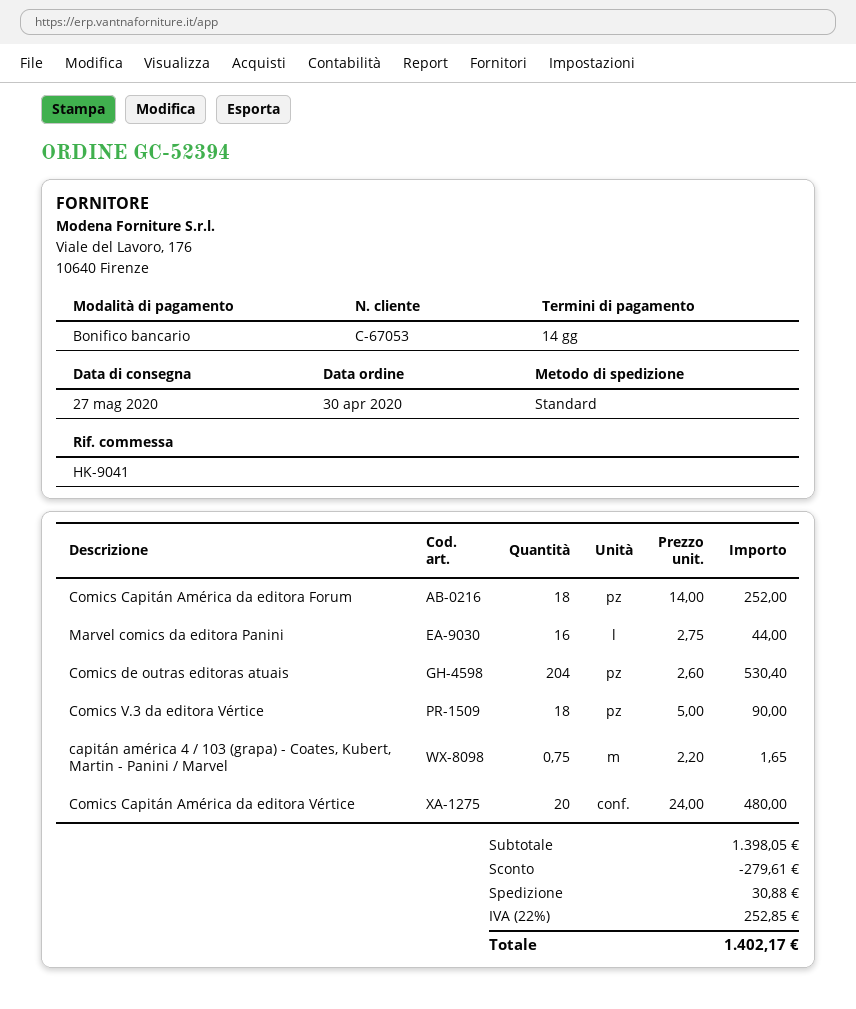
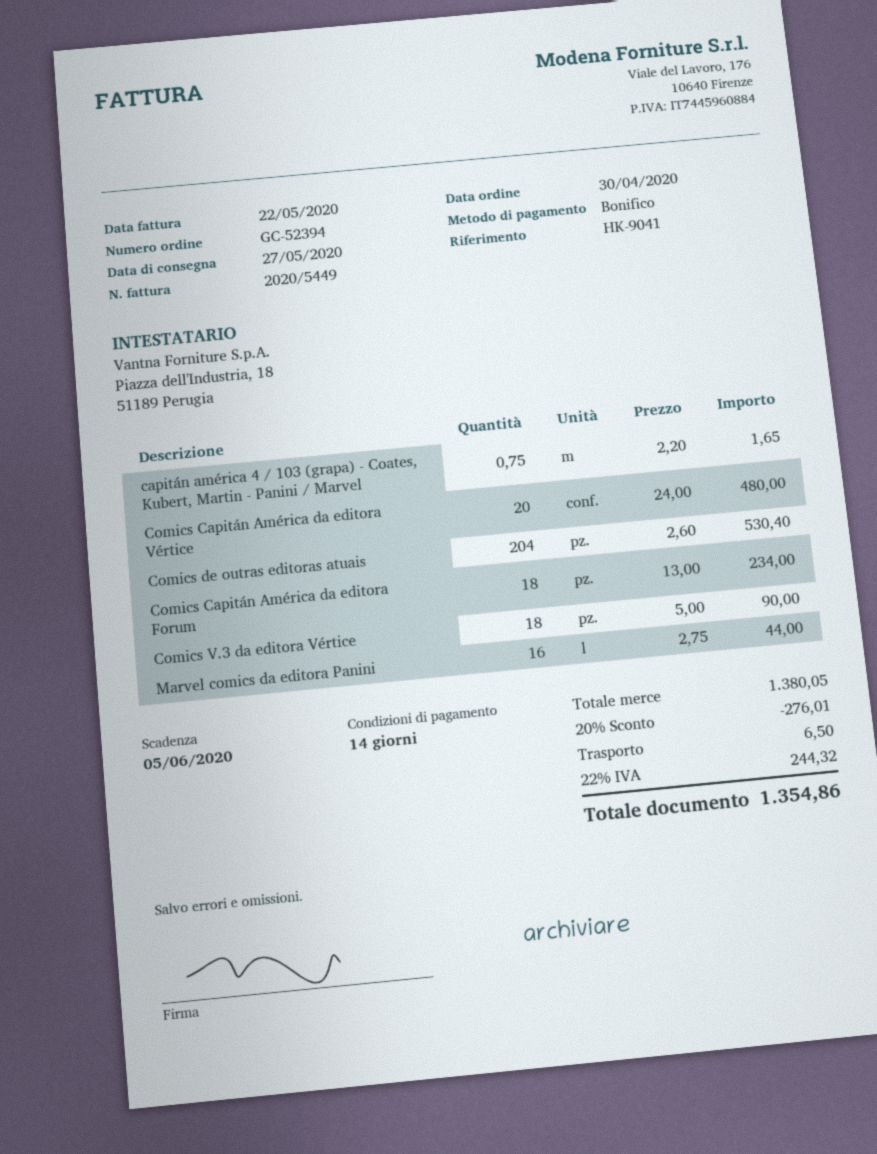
Comics Capitán América da editora Forum: 18 x 14.00 = 252.00 -> 18 x 13.00 = 234.00
subtotal: 1398.05 -> 1380.05
discount: 279.61 -> 276.01
shipping: 30.88 -> 6.50
tax: 22% = 252.85 -> 22% = 244.32
total: 1402.17 -> 1354.86

